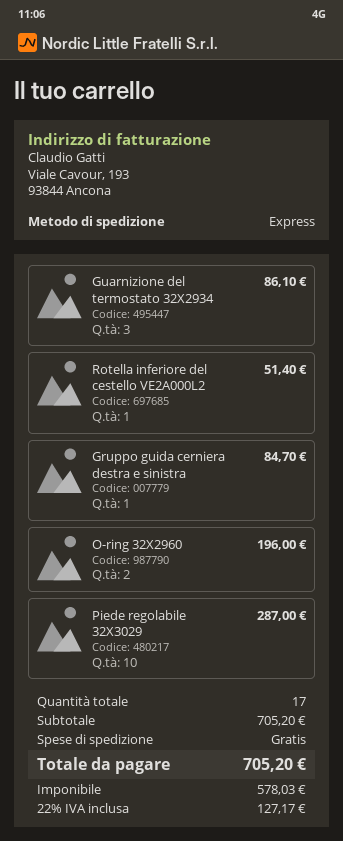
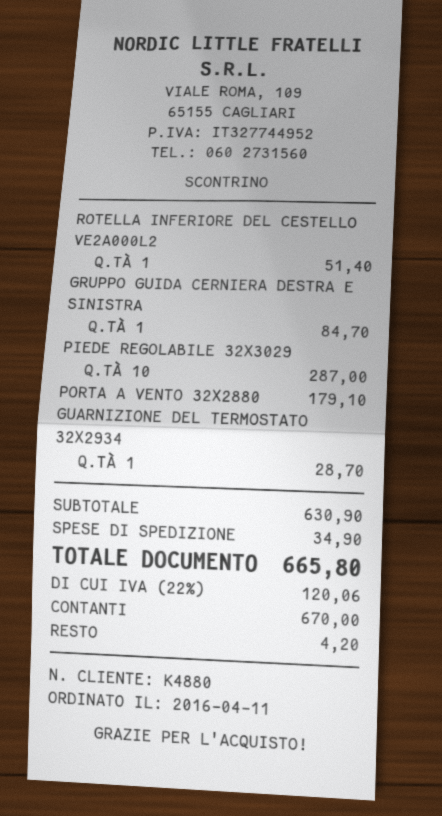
Guarnizione del termostato 32X2934: 3 for 86.10 -> 1 for 28.70
O-ring 32X2960: 2 for 196.00 -> none
PORTA A VENTO 32X2880: none -> 1 for 179.10
subtotal: 705.20 -> 630.90
shipping: 0.00 -> 34.90
tax: 22% = 127.17 -> 22% = 120.06
total: 705.20 -> 665.80

